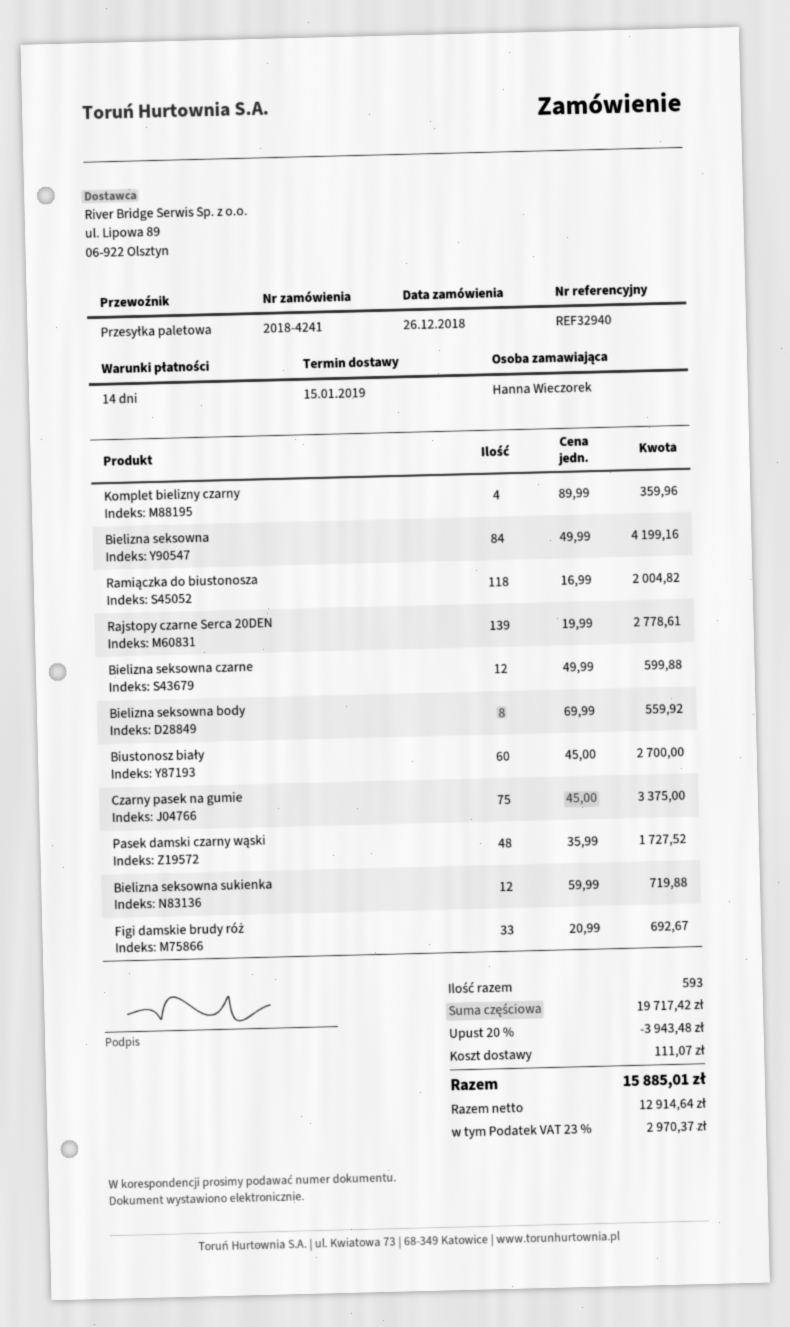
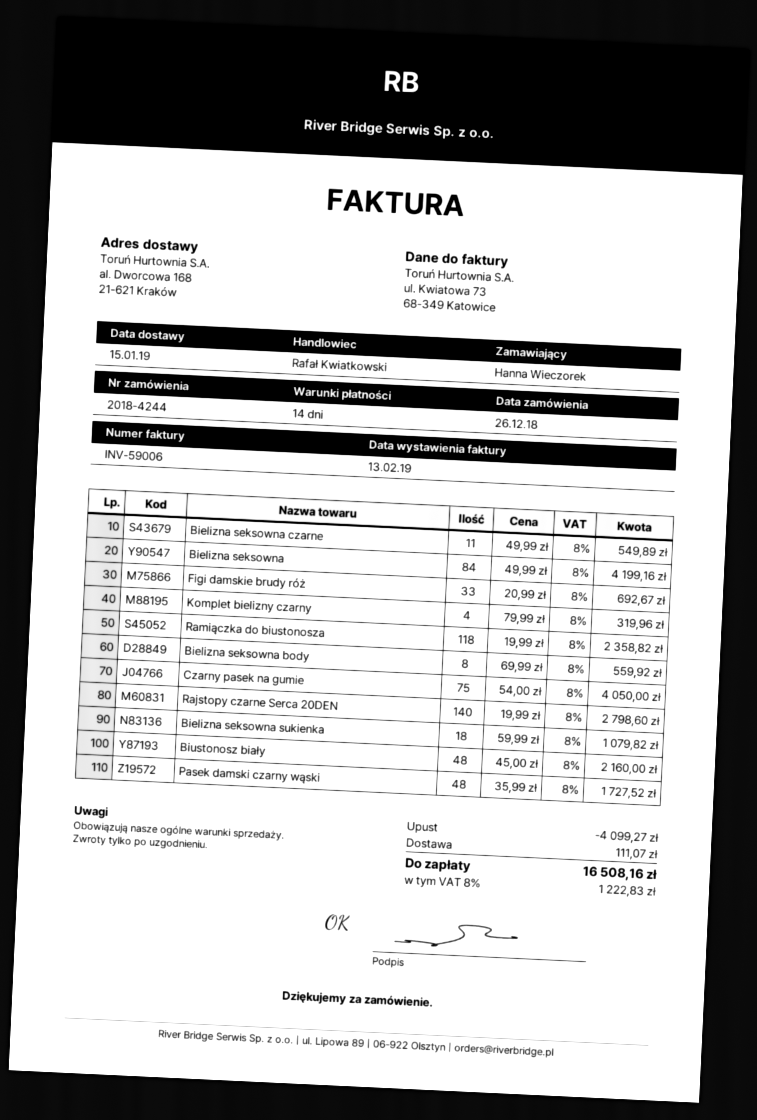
order number: 2018-4241 -> 2018-4244
Komplet bielizny czarny: 4 x 89.99 = 359.96 -> 4 x 79.99 = 319.96
Ramiączka do biustonosza: 118 x 16.99 = 2004.82 -> 118 x 19.99 = 2358.82
Rajstopy czarne Serca 20DEN: 139 x 19.99 = 2778.61 -> 140 x 19.99 = 2798.60
Bielizna seksowna czarne: 12 x 49.99 = 599.88 -> 11 x 49.99 = 549.89
Biustonosz biały: 60 x 45.00 = 2700.00 -> 48 x 45.00 = 2160.00
Czarny pasek na gumie: 75 x 45.00 = 3375.00 -> 75 x 54.00 = 4050.00
Bielizna seksowna sukienka: 12 x 59.99 = 719.88 -> 18 x 59.99 = 1079.82
discount: 3943.48 -> 4099.27
tax: 23% = 2970.37 -> 8% = 1222.83
total: 15885.01 -> 16508.16

